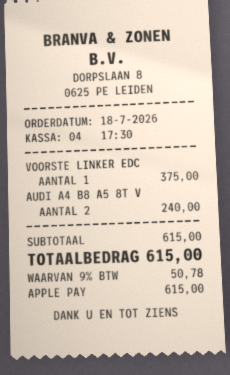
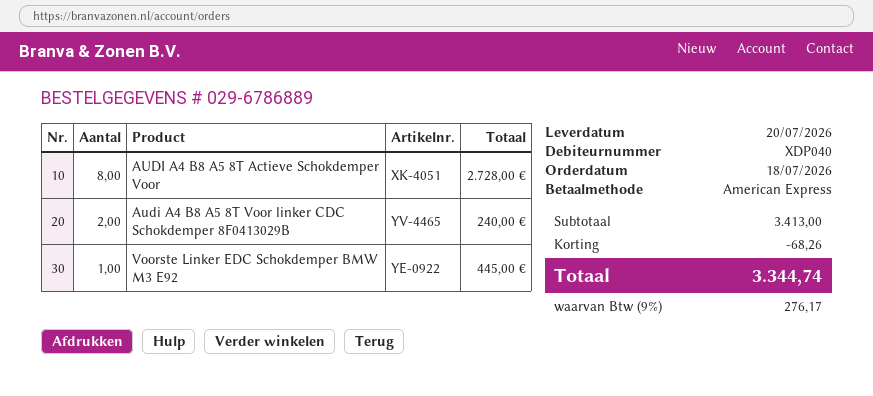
payment method: Apple Pay -> American Express
VOORSTE LINKER EDC: 1 for 375.00 -> 1 for 445.00
AUDI A4 B8 A5 8T Actieve Schokdemper Voor: none -> 8 for 2728.00
subtotal: 615.00 -> 3413.00
discount: none -> 68.26
tax: 9% = 50.78 -> 9% = 276.17
total: 615.00 -> 3344.74

